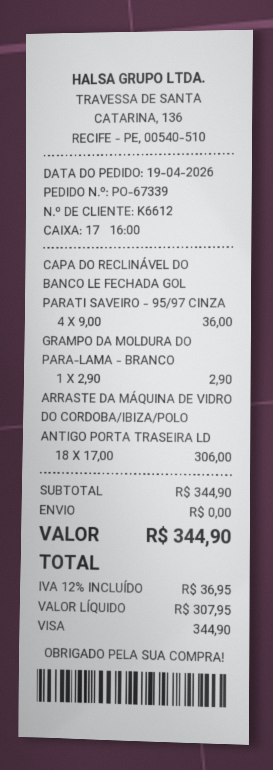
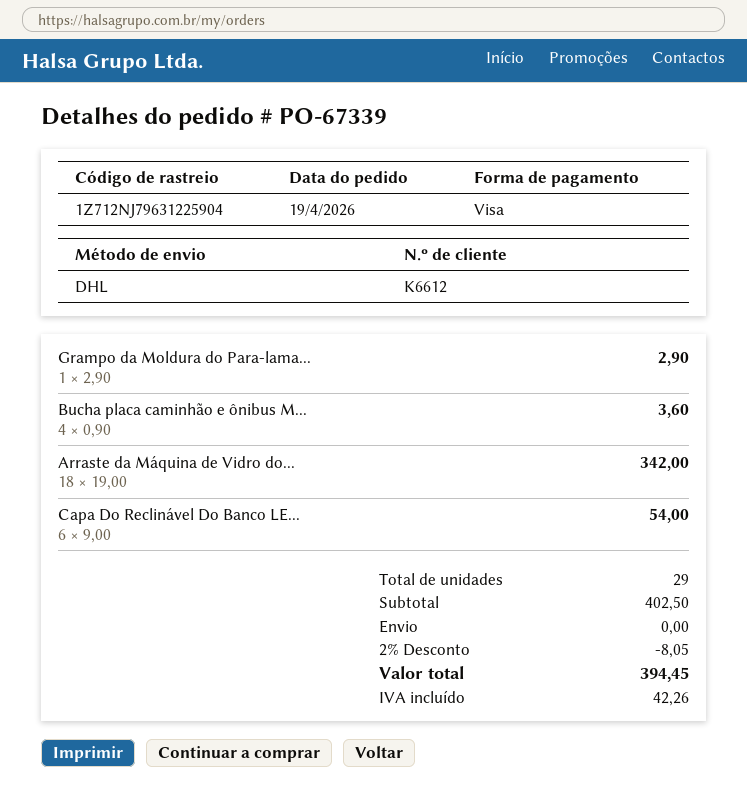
CAPA DO RECLINÁVEL DO BANCO LE FECHADA GOL PARATI SAVEIRO - 95/97 CINZA: 4 x 9.00 = 36.00 -> 6 x 9.00 = 54.00
ARRASTE DA MÁQUINA DE VIDRO DO CORDOBA/IBIZA/POLO ANTIGO PORTA TRASEIRA LD: 18 x 17.00 = 306.00 -> 18 x 19.00 = 342.00
Bucha placa caminhão e ônibus M...: none -> 4 x 0.90 = 3.60
subtotal: 344.90 -> 402.50
discount: none -> 2% = 8.05
tax: 36.95 -> 42.26
total: 344.90 -> 394.45

